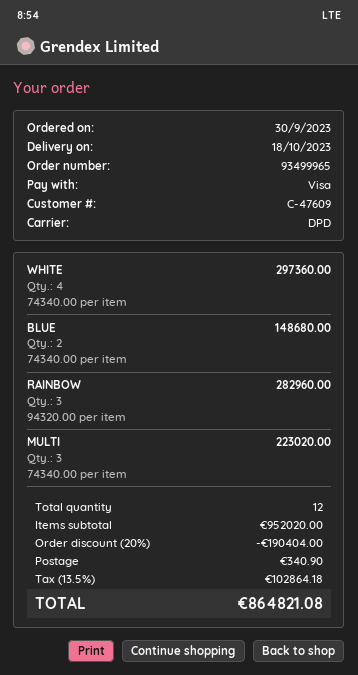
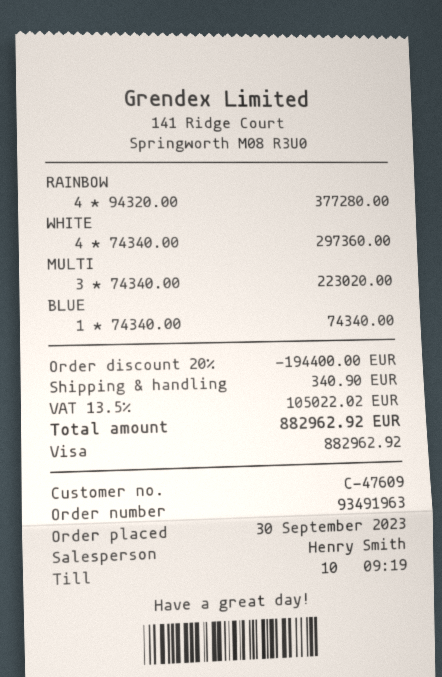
order number: 93499965 -> 93491963
BLUE: 2 x 74340.00 = 148680.00 -> 1 x 74340.00 = 74340.00
RAINBOW: 3 x 94320.00 = 282960.00 -> 4 x 94320.00 = 377280.00
discount: 20% = 190404.00 -> 20% = 194400.00
tax: 13.5% = 102864.18 -> 13.5% = 105022.02
total: 864821.08 -> 882962.92

